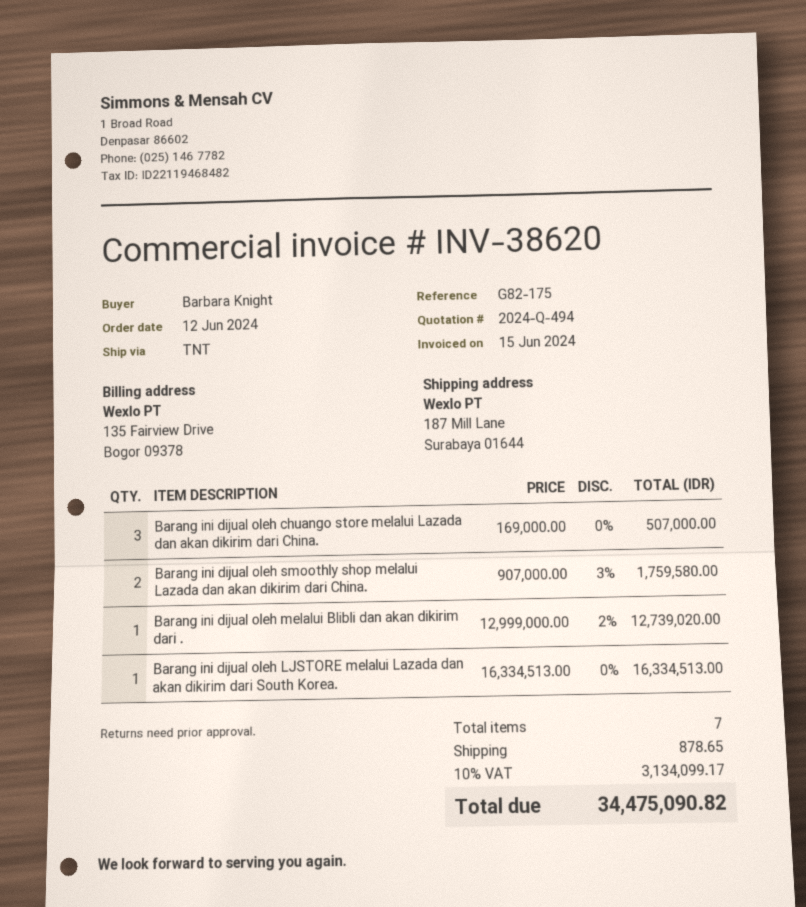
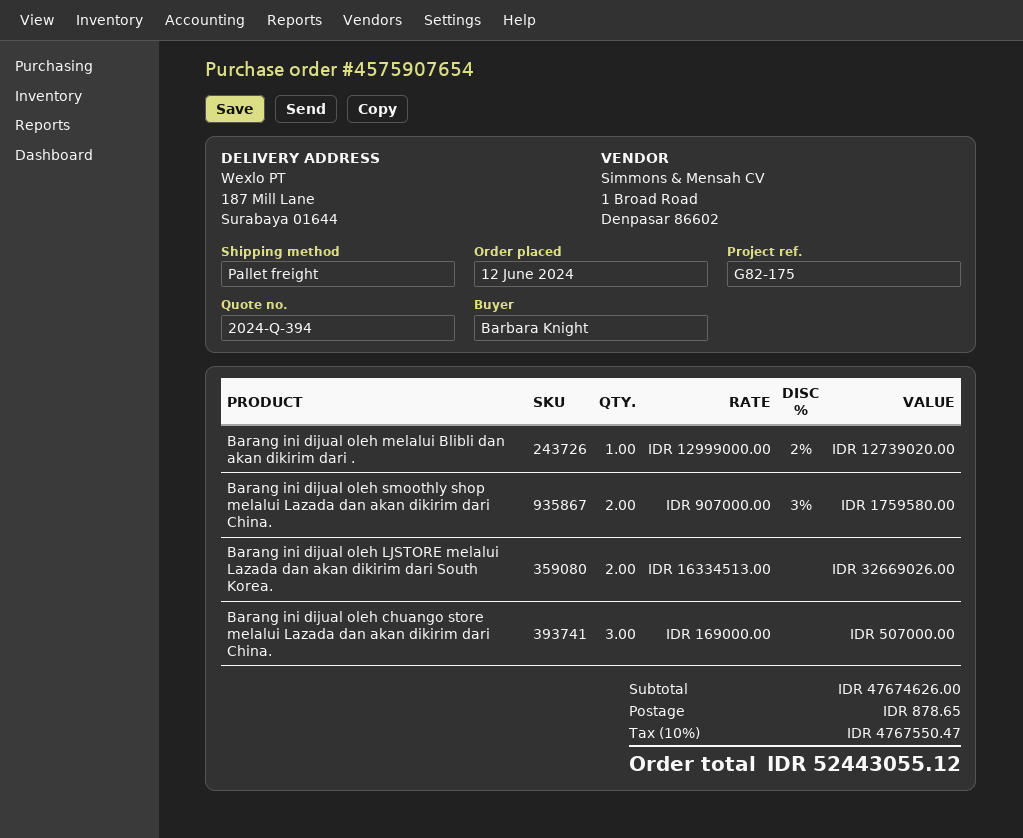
quote number: 2024-Q-494 -> 2024-Q-394
shipping method: TNT -> pallet freight
Barang ini dijual oleh LJSTORE melalui Lazada dan akan dikirim dari South Korea.: 1 x 16334513.00 = 16334513.00 -> 2 x 16334513.00 = 32669026.00
tax: 10% = 3134099.17 -> 10% = 4767550.47
total: 34475090.82 -> 52443055.12

